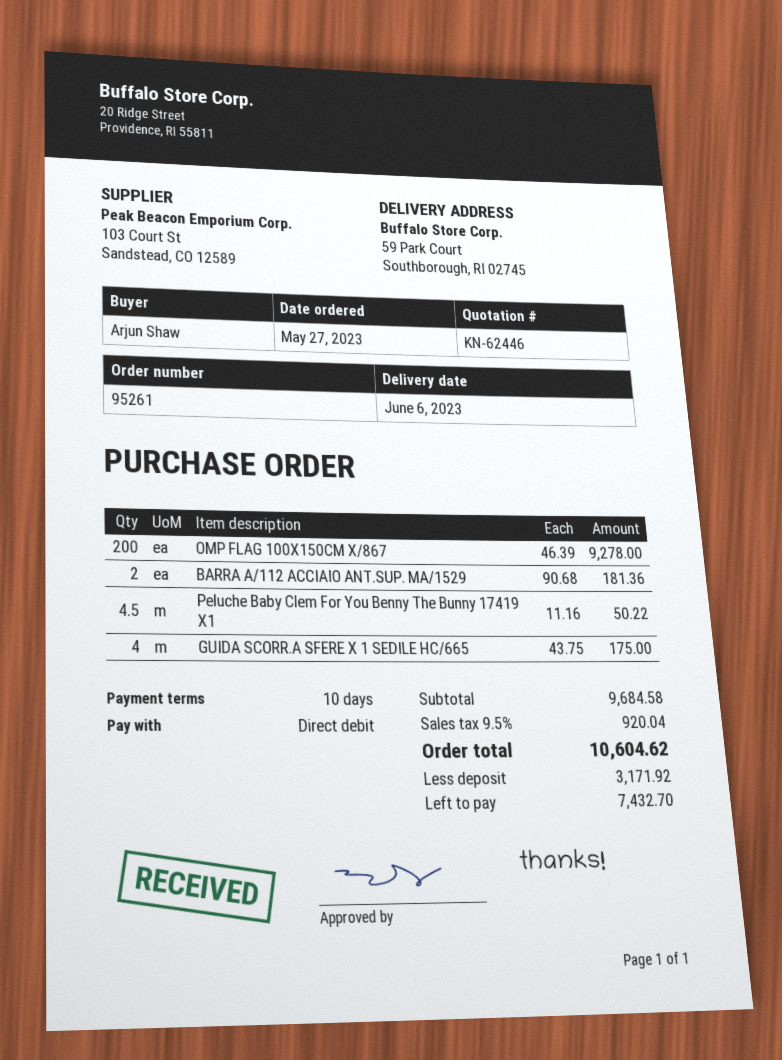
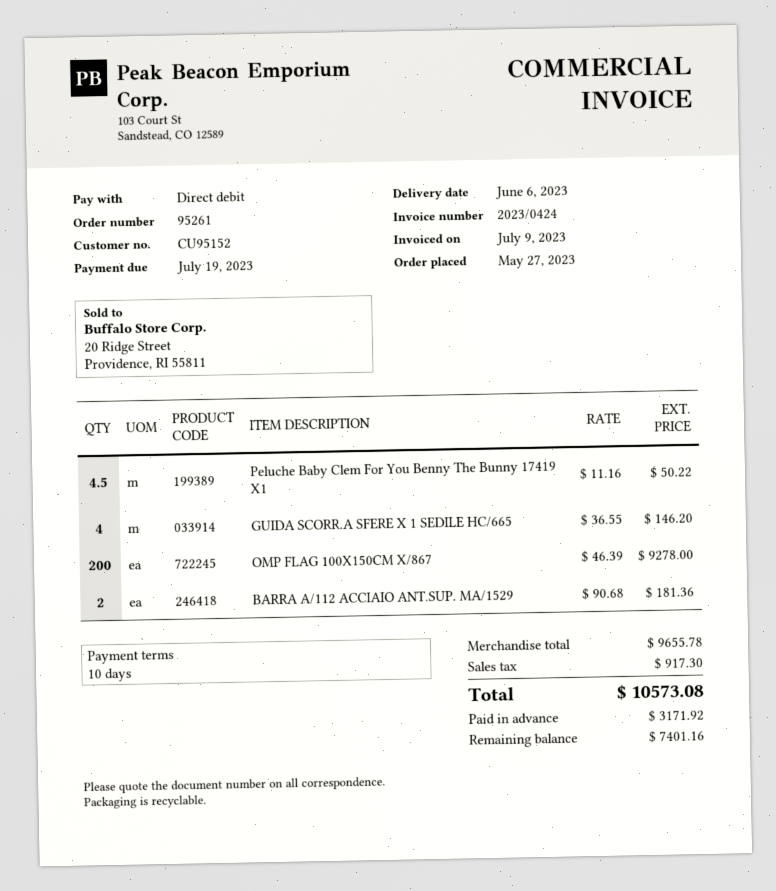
GUIDA SCORR.A SFERE X 1 SEDILE HC/665: 4 x 43.75 = 175.00 -> 4 x 36.55 = 146.20
subtotal: 9684.58 -> 9655.78
tax: 920.04 -> 917.30
total: 10604.62 -> 10573.08
balance: 7432.70 -> 7401.16

